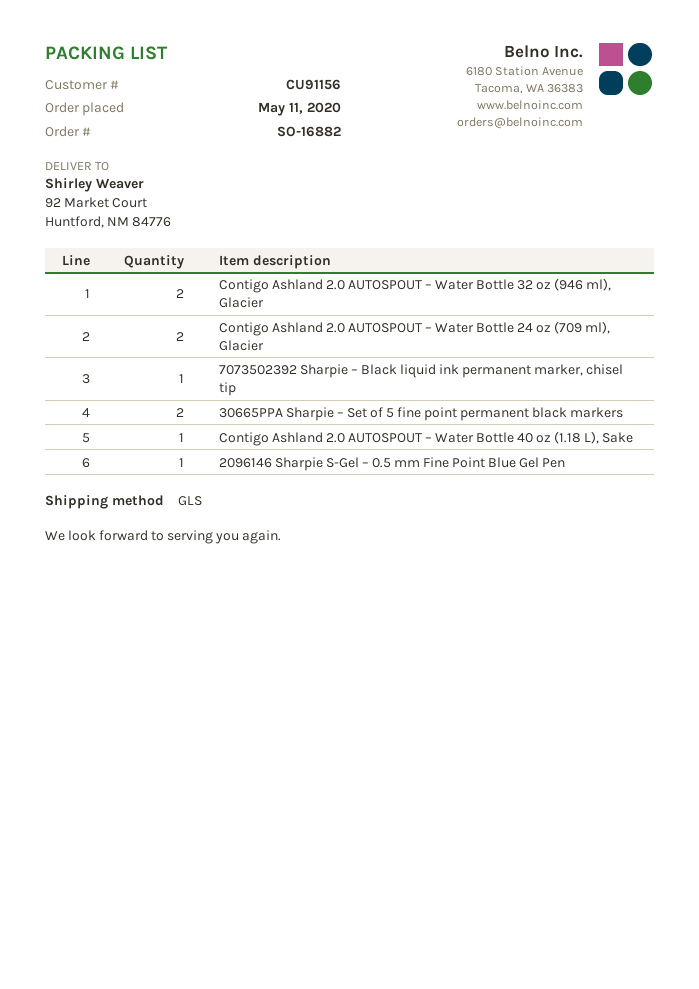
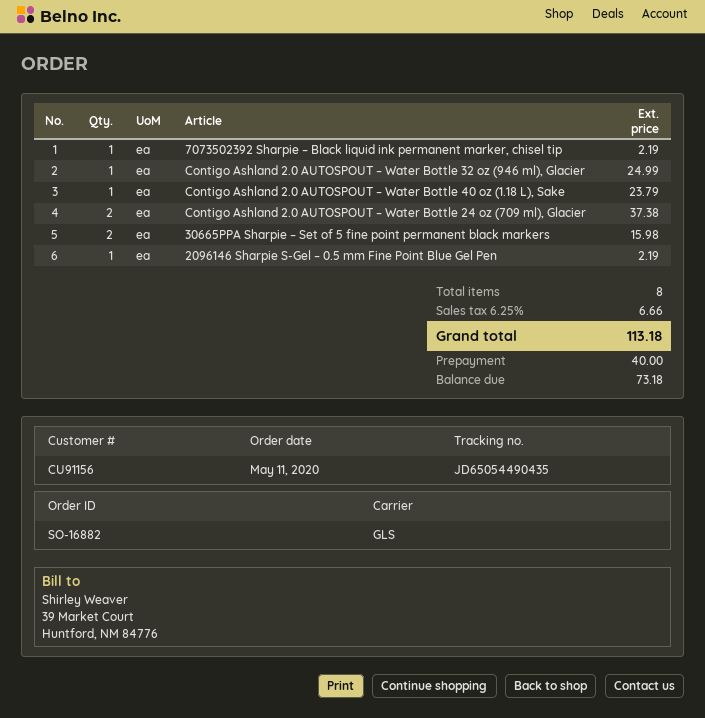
Contigo Ashland 2.0 AUTOSPOUT – Water Bottle 32 oz (946 ml), Glacier: 2 -> 1

